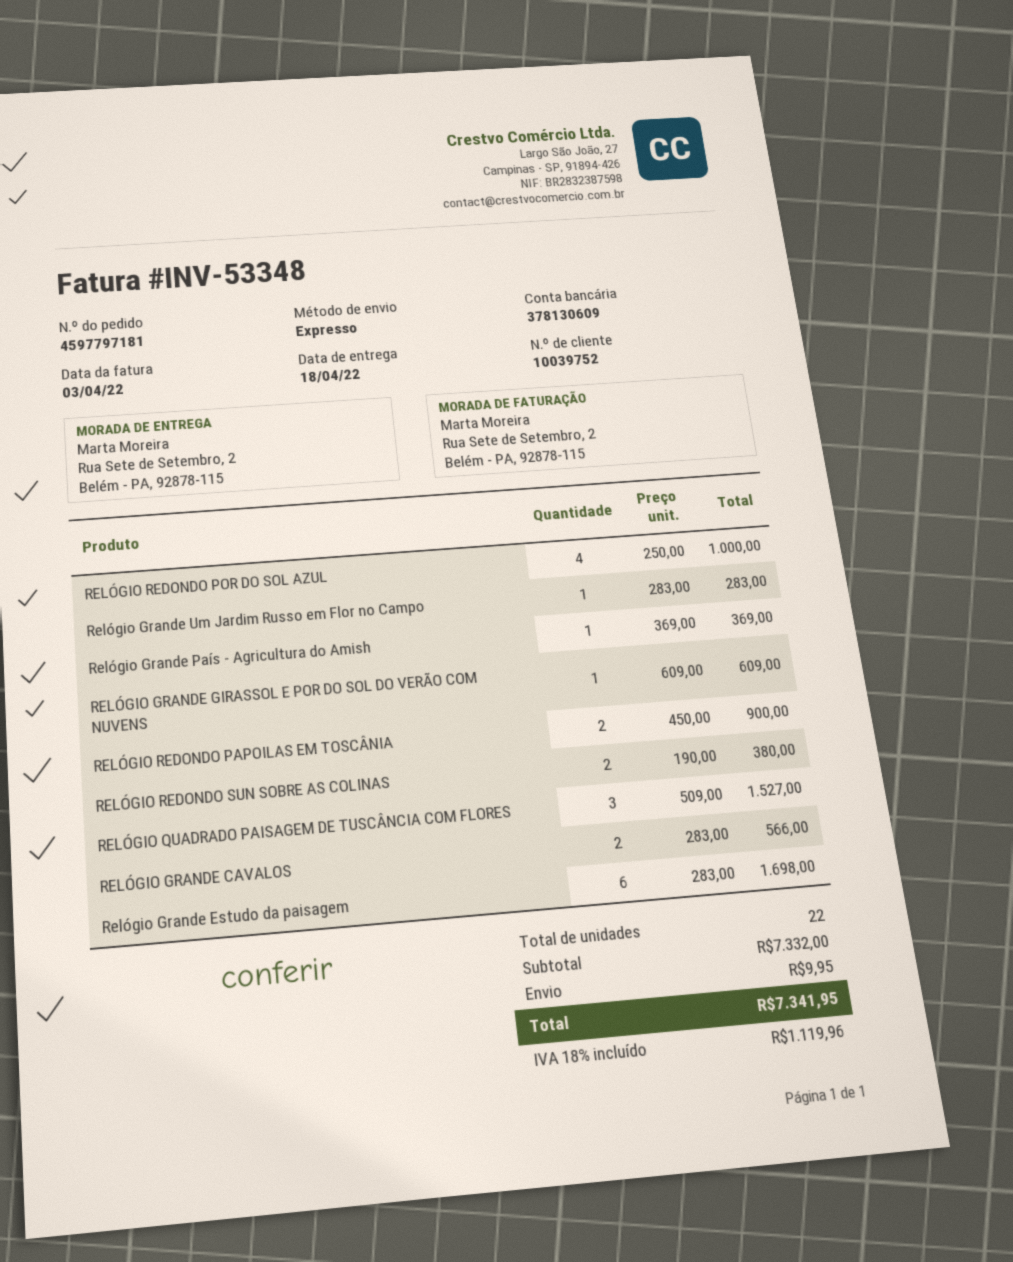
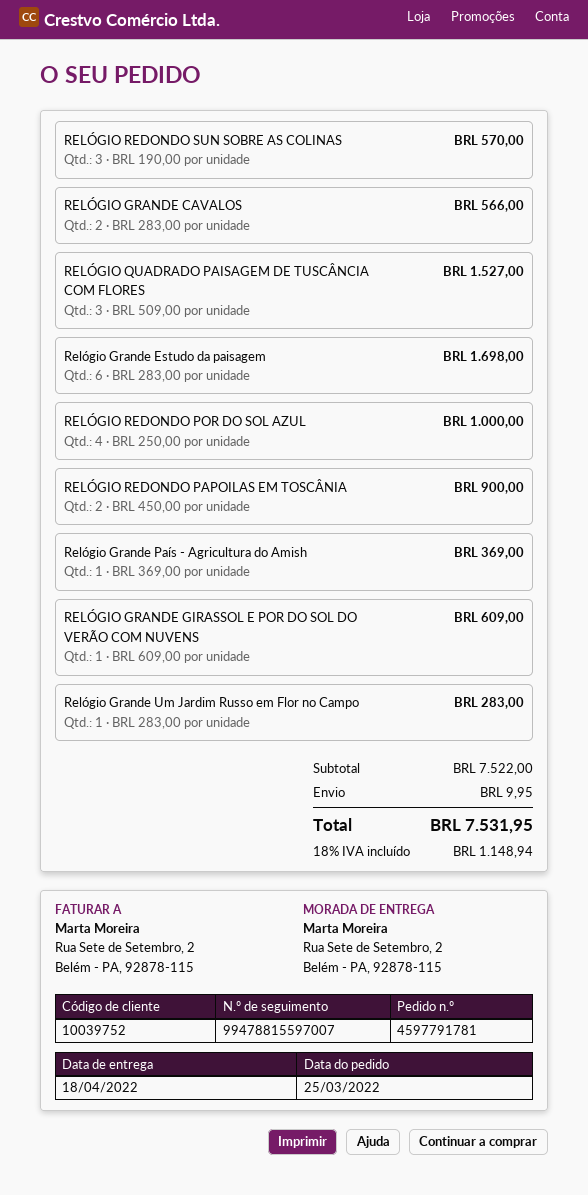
order number: 4597797181 -> 4597791781
RELÓGIO REDONDO SUN SOBRE AS COLINAS: 2 x 190.00 = 380.00 -> 3 x 190.00 = 570.00
subtotal: 7332.00 -> 7522.00
tax: 18% = 1119.96 -> 18% = 1148.94
total: 7341.95 -> 7531.95

